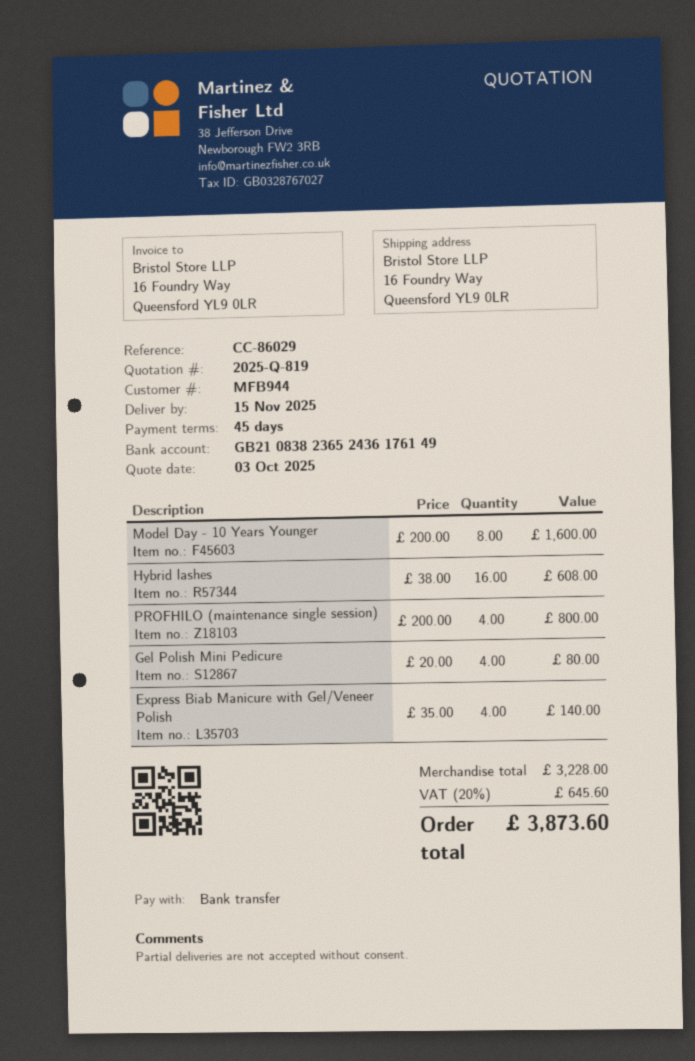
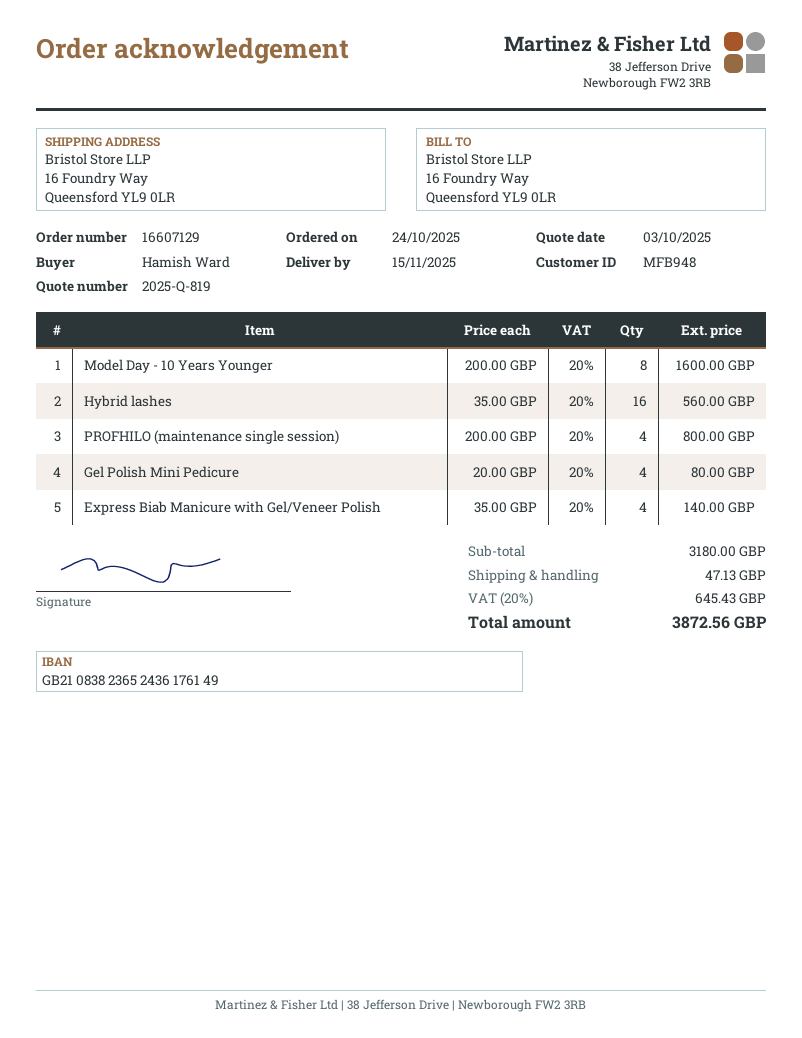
customer number: MFB944 -> MFB948
Hybrid lashes: 16 x 38.00 = 608.00 -> 16 x 35.00 = 560.00
subtotal: 3228.00 -> 3180.00
shipping: none -> 47.13
tax: 20% = 645.60 -> 20% = 645.43
total: 3873.60 -> 3872.56

